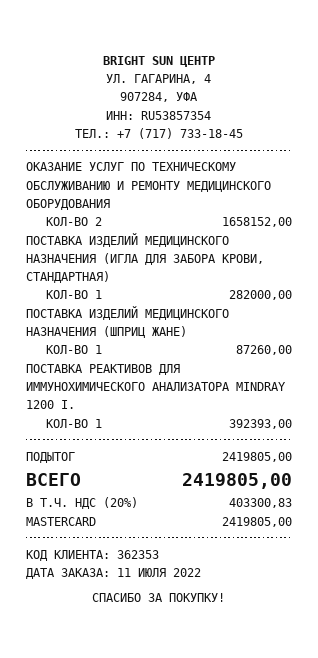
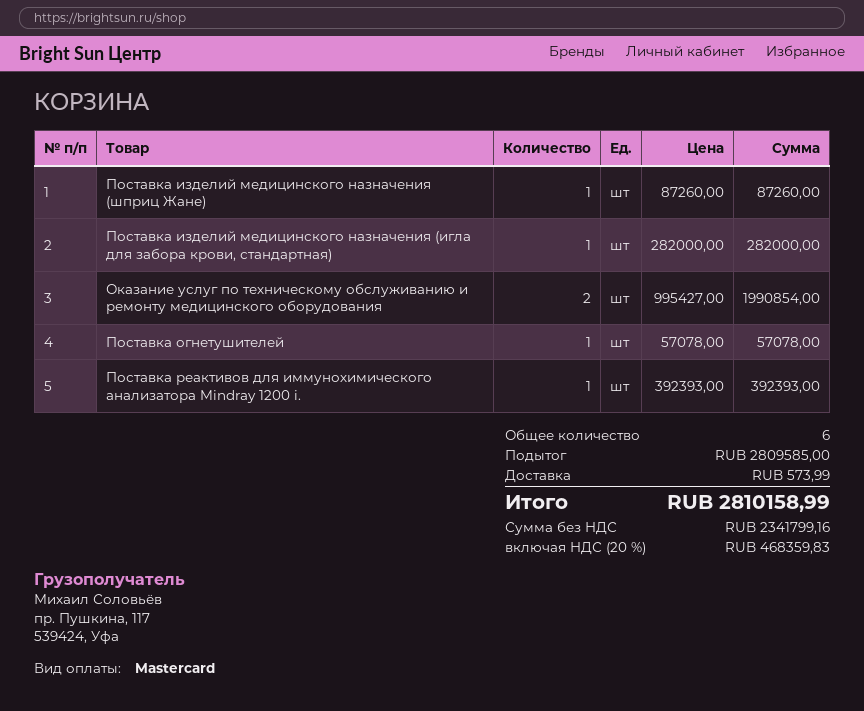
ОКАЗАНИЕ УСЛУГ ПО ТЕХНИЧЕСКОМУ ОБСЛУЖИВАНИЮ И РЕМОНТУ МЕДИЦИНСКОГО ОБОРУДОВАНИЯ: 2 for 1658152.00 -> 2 for 1990854.00
Поставка огнетушителей: none -> 1 for 57078.00
subtotal: 2419805.00 -> 2809585.00
shipping: none -> 573.99
tax: 20% = 403300.83 -> 20% = 468359.83
total: 2419805.00 -> 2810158.99

